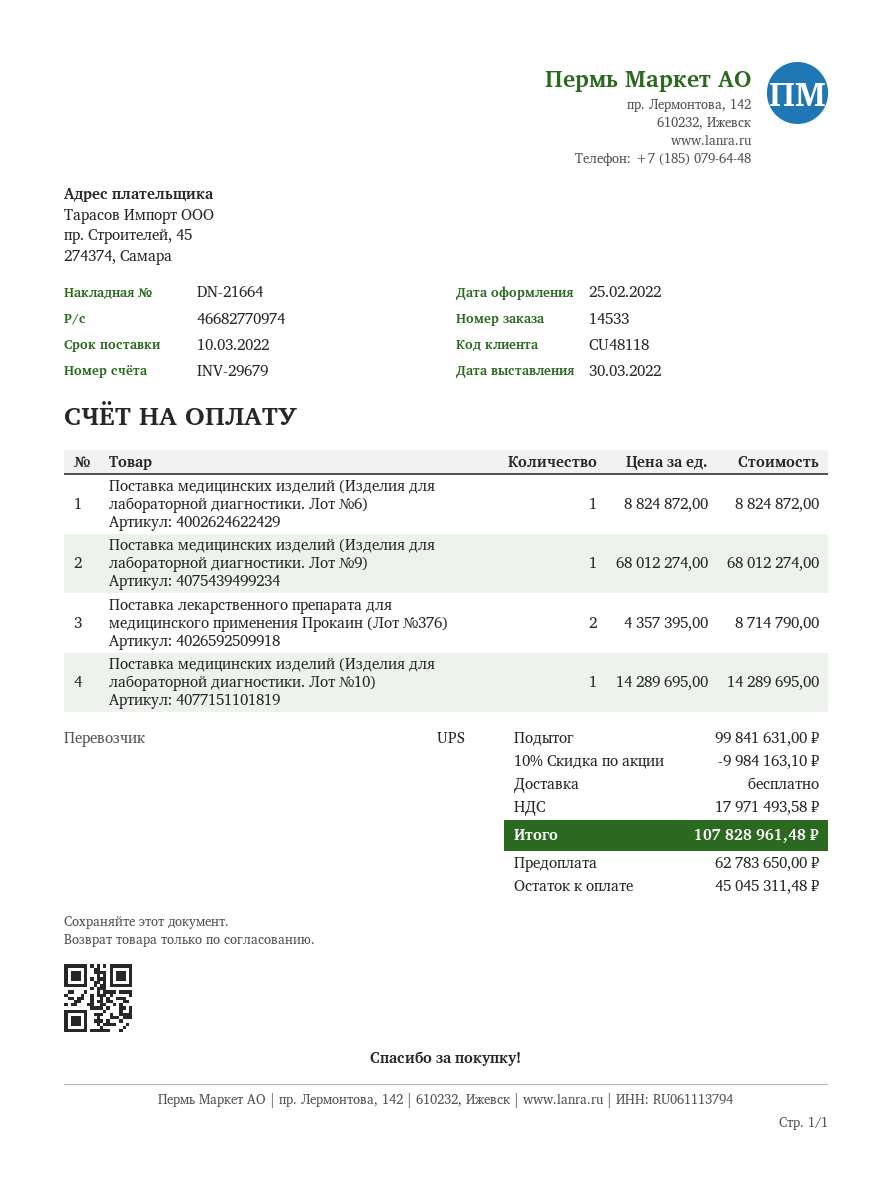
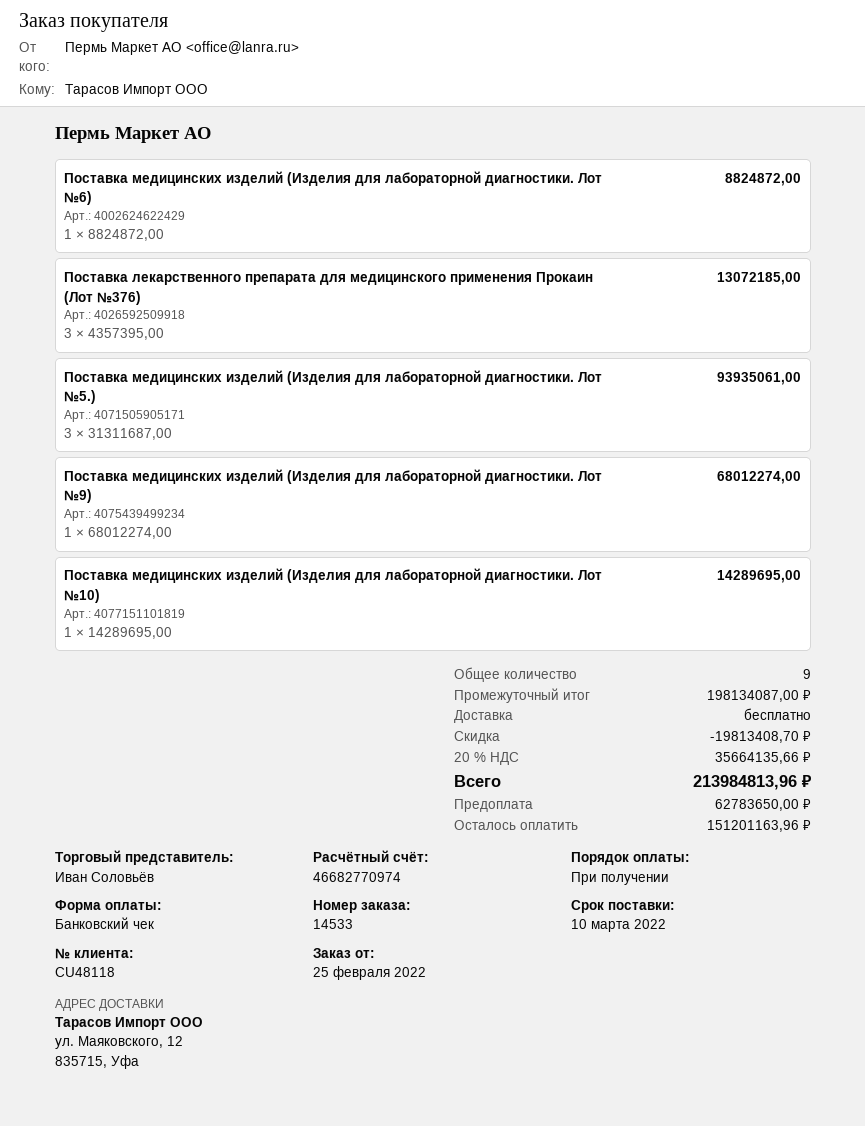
Поставка лекарственного препарата для медицинского применения Прокаин (Лот №376): 2 x 4357395.00 = 8714790.00 -> 3 x 4357395.00 = 13072185.00
Поставка медицинских изделий (Изделия для лабораторной диагностики. Лот №5.): none -> 3 x 31311687.00 = 93935061.00
subtotal: 99841631.00 -> 198134087.00
discount: 9984163.10 -> 19813408.70
tax: 17971493.58 -> 35664135.66
total: 107828961.48 -> 213984813.96
balance: 45045311.48 -> 151201163.96

